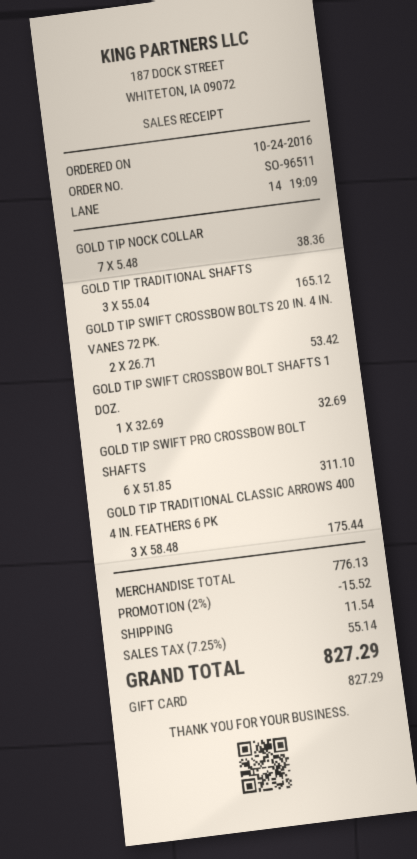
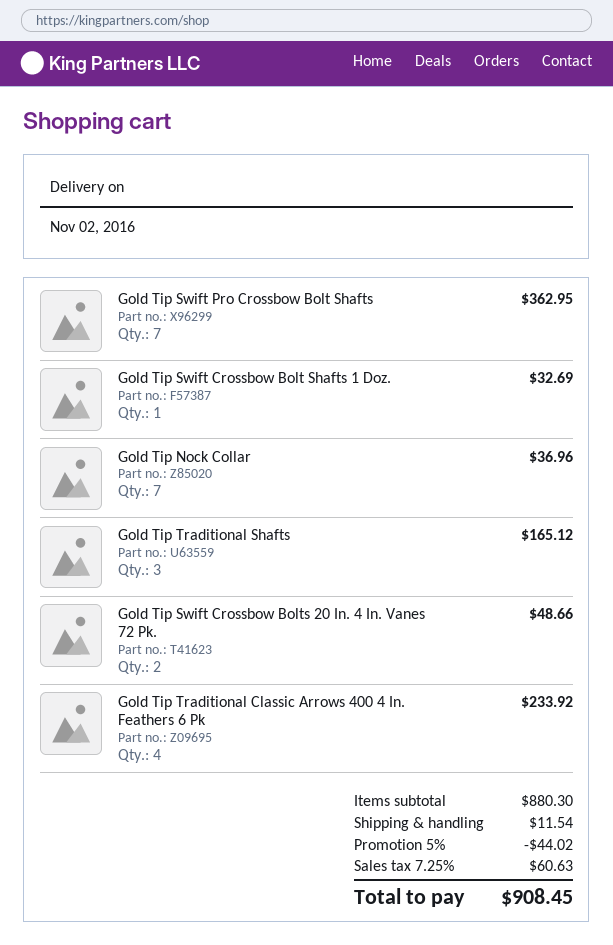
GOLD TIP NOCK COLLAR: 7 for 38.36 -> 7 for 36.96
GOLD TIP SWIFT CROSSBOW BOLTS 20 IN. 4 IN. VANES 72 PK.: 2 for 53.42 -> 2 for 48.66
GOLD TIP SWIFT PRO CROSSBOW BOLT SHAFTS: 6 for 311.10 -> 7 for 362.95
GOLD TIP TRADITIONAL CLASSIC ARROWS 400 4 IN. FEATHERS 6 PK: 3 for 175.44 -> 4 for 233.92
subtotal: 776.13 -> 880.30
discount: 2% = 15.52 -> 5% = 44.02
tax: 7.25% = 55.14 -> 7.25% = 60.63
total: 827.29 -> 908.45

